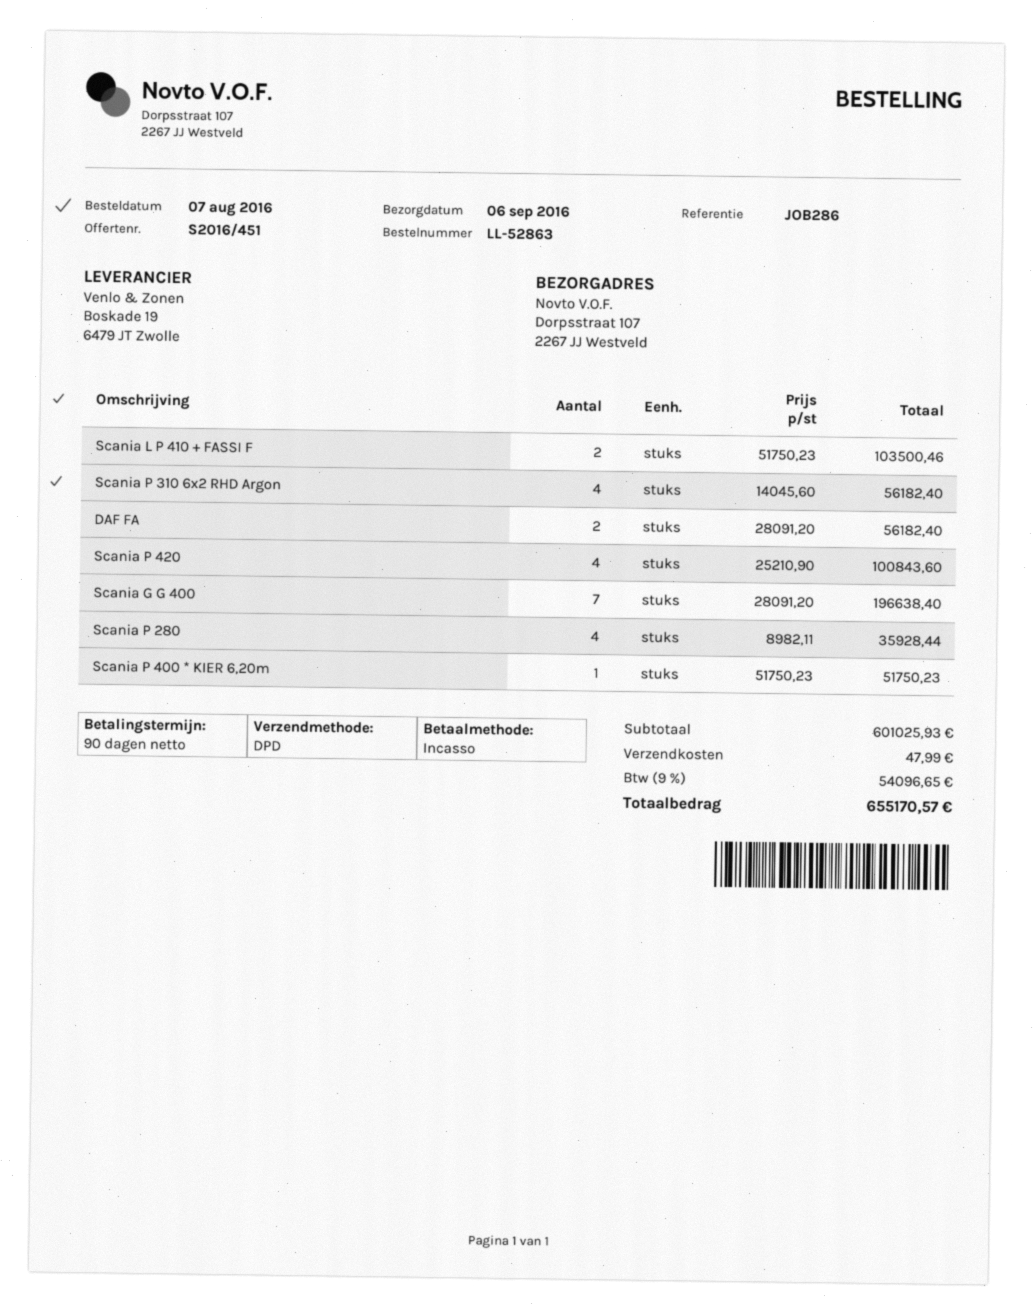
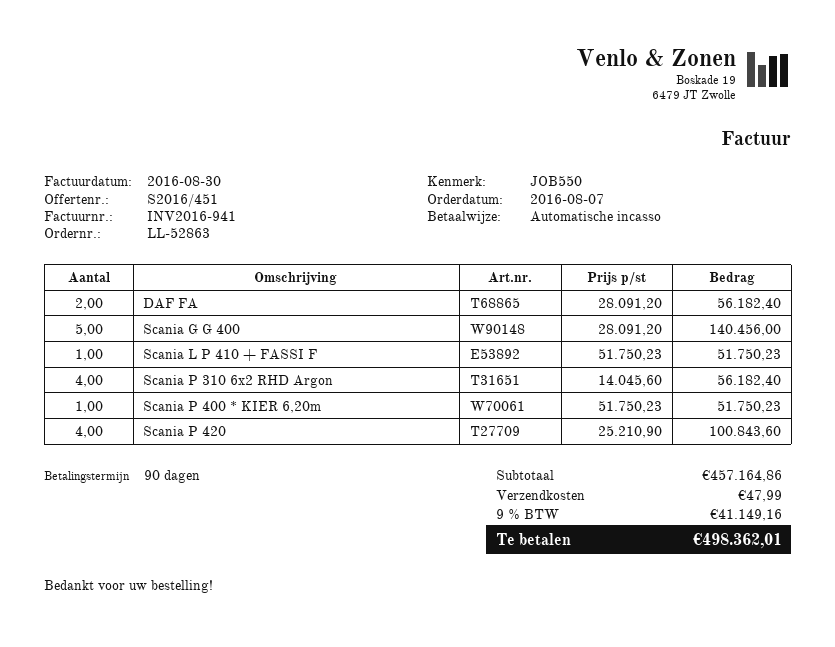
reference: JOB286 -> JOB550
Scania L P 410 + FASSI F: 2 x 51750.23 = 103500.46 -> 1 x 51750.23 = 51750.23
Scania G G 400: 7 x 28091.20 = 196638.40 -> 5 x 28091.20 = 140456.00
Scania P 280: 4 x 8982.11 = 35928.44 -> none
subtotal: 601025.93 -> 457164.86
tax: 9% = 54096.65 -> 9% = 41149.16
total: 655170.57 -> 498362.01

